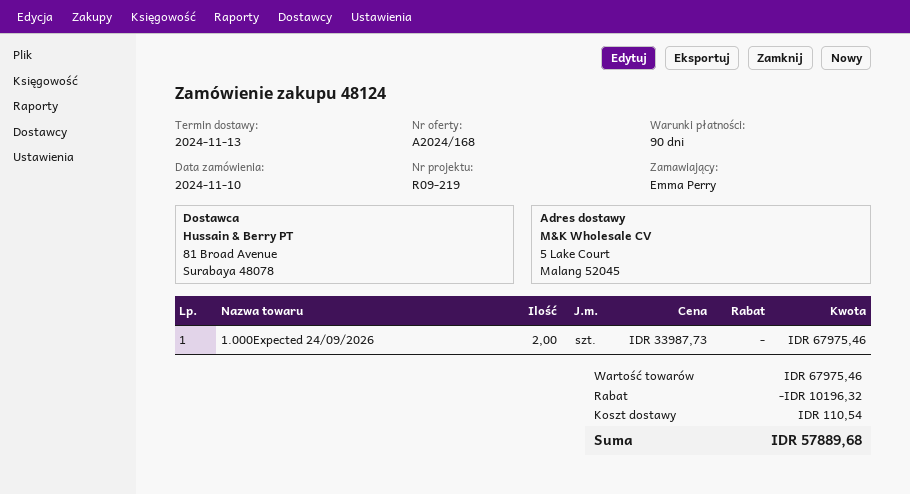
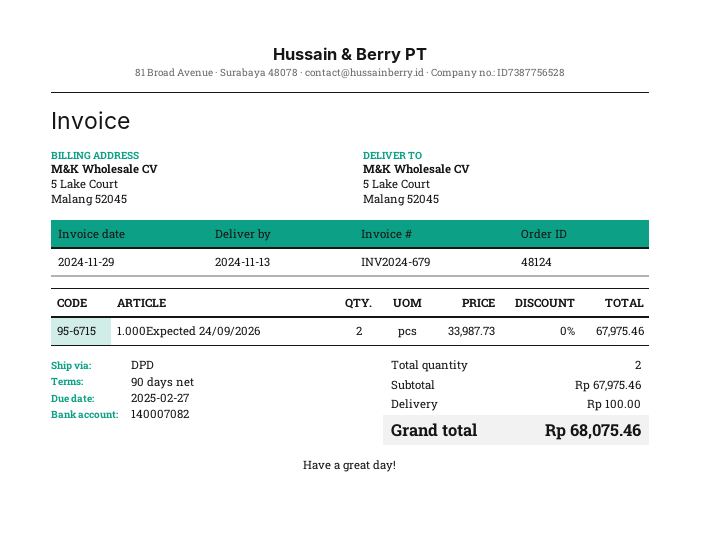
discount: 10196.32 -> none
shipping: 110.54 -> 100.00
total: 57889.68 -> 68075.46

